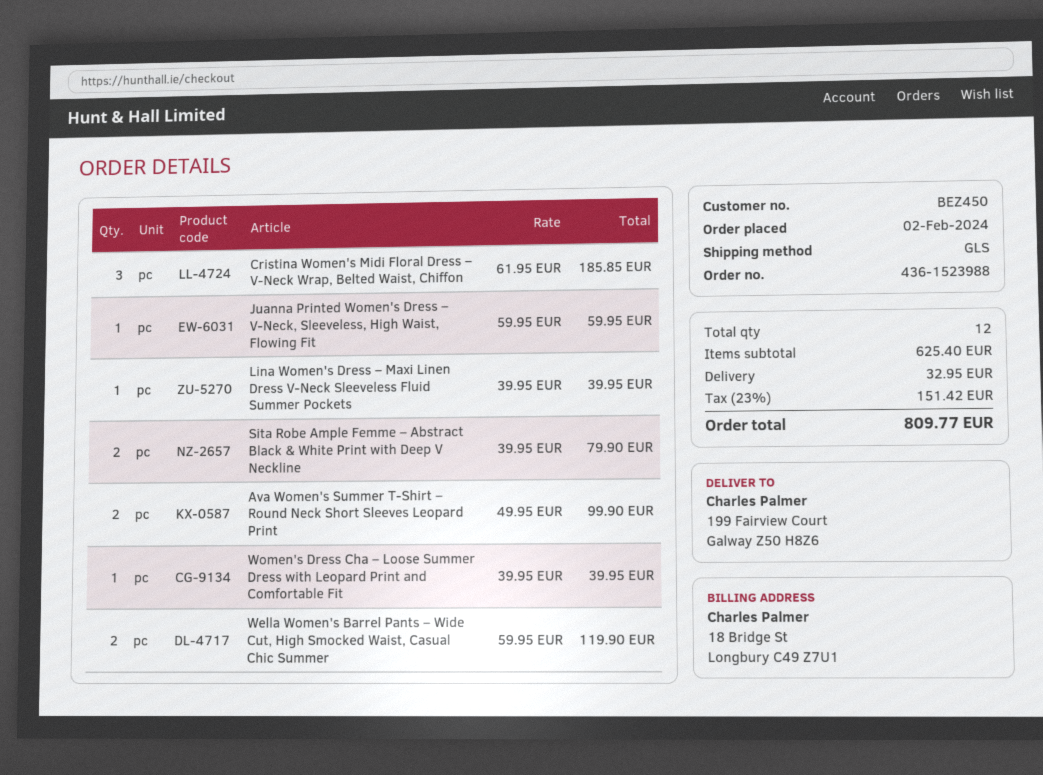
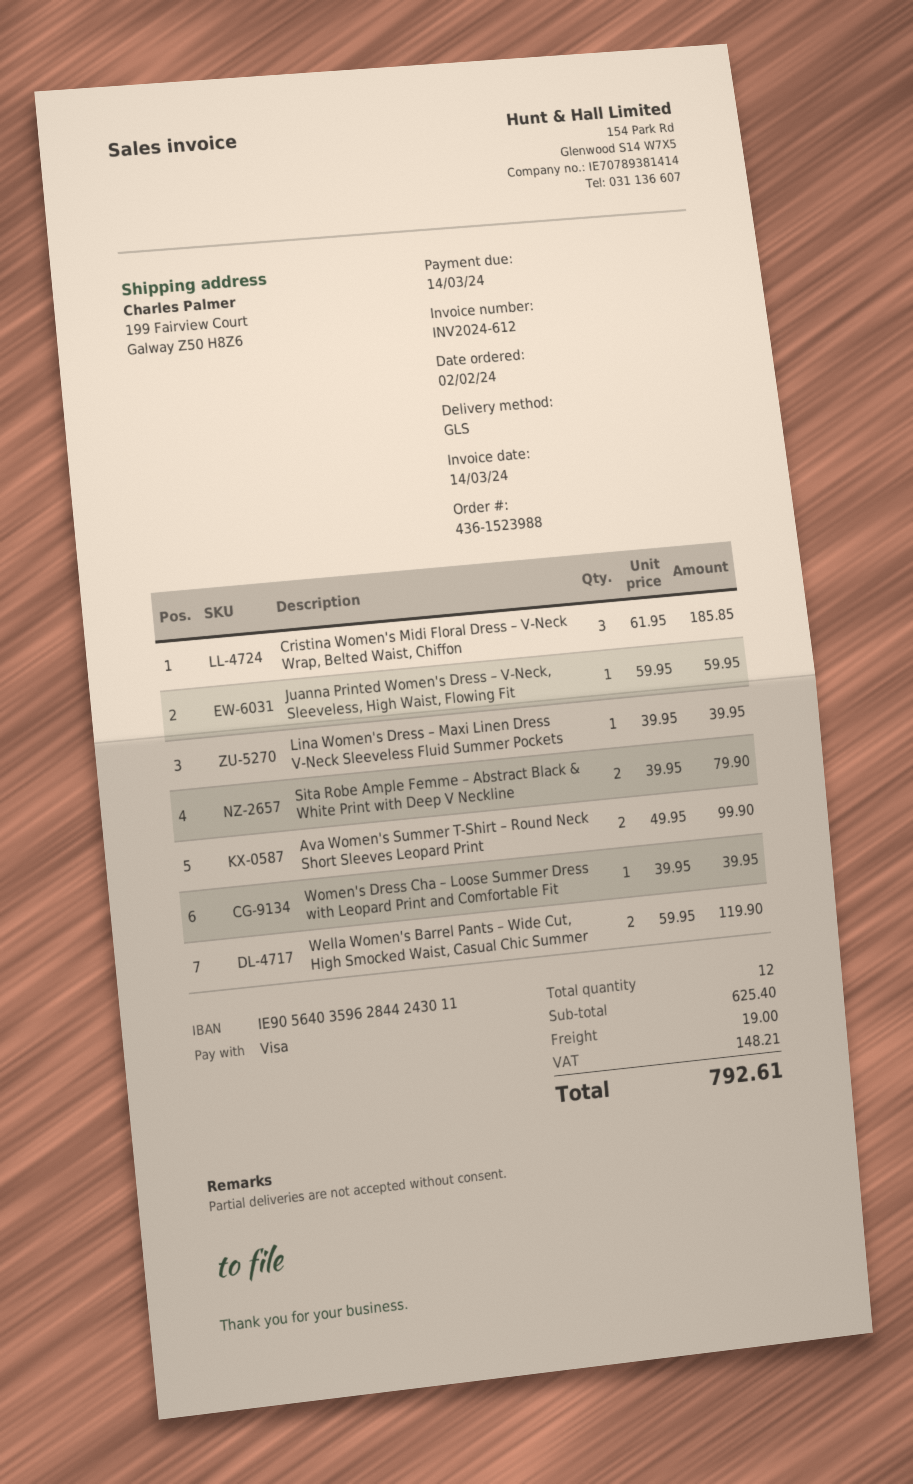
shipping: 32.95 -> 19.00
tax: 151.42 -> 148.21
total: 809.77 -> 792.61

